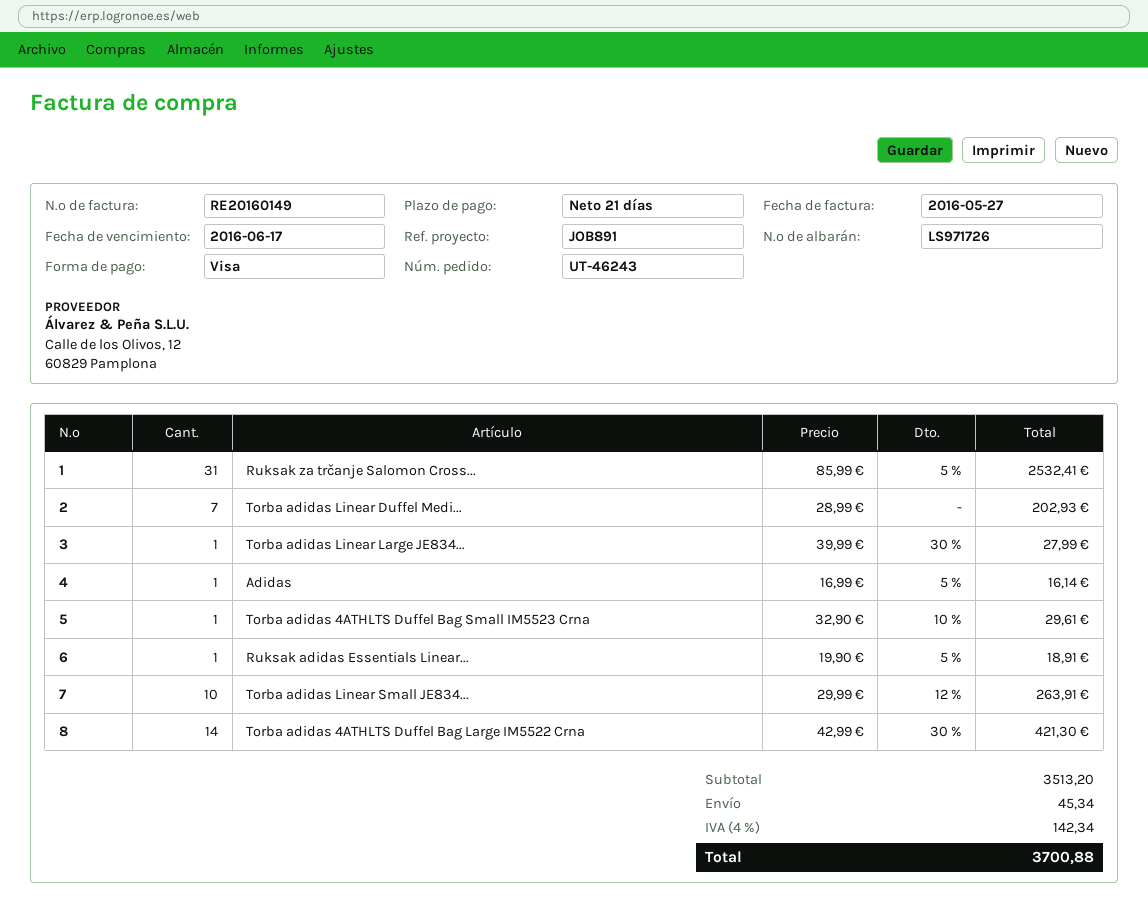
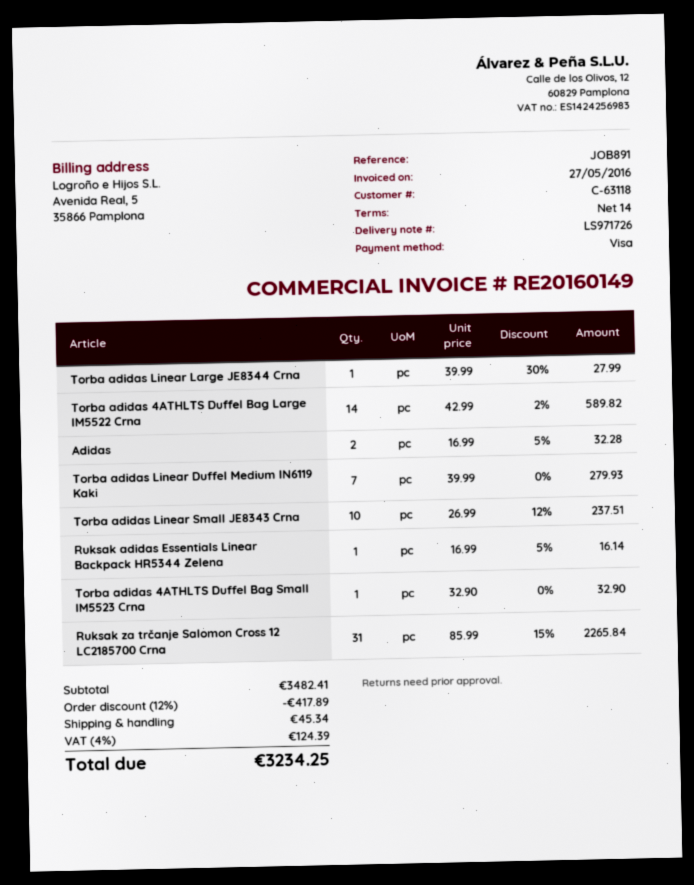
payment terms: 21 days -> 14 days
Ruksak za trčanje Salomon Cross...: 31 x 85.99 - 5% = 2532.41 -> 31 x 85.99 - 15% = 2265.84
Torba adidas Linear Duffel Medi...: 7 x 28.99 = 202.93 -> 7 x 39.99 = 279.93
Adidas: 1 x 16.99 - 5% = 16.14 -> 2 x 16.99 - 5% = 32.28
Torba adidas 4ATHLTS Duffel Bag Small IM5523 Crna: 1 x 32.90 - 10% = 29.61 -> 1 x 32.90 = 32.90
Ruksak adidas Essentials Linear...: 1 x 19.90 - 5% = 18.91 -> 1 x 16.99 - 5% = 16.14
Torba adidas Linear Small JE834...: 10 x 29.99 - 12% = 263.91 -> 10 x 26.99 - 12% = 237.51
Torba adidas 4ATHLTS Duffel Bag Large IM5522 Crna: 14 x 42.99 - 30% = 421.30 -> 14 x 42.99 - 2% = 589.82
subtotal: 3513.20 -> 3482.41
discount: none -> 12% = 417.89
tax: 4% = 142.34 -> 4% = 124.39
total: 3700.88 -> 3234.25

